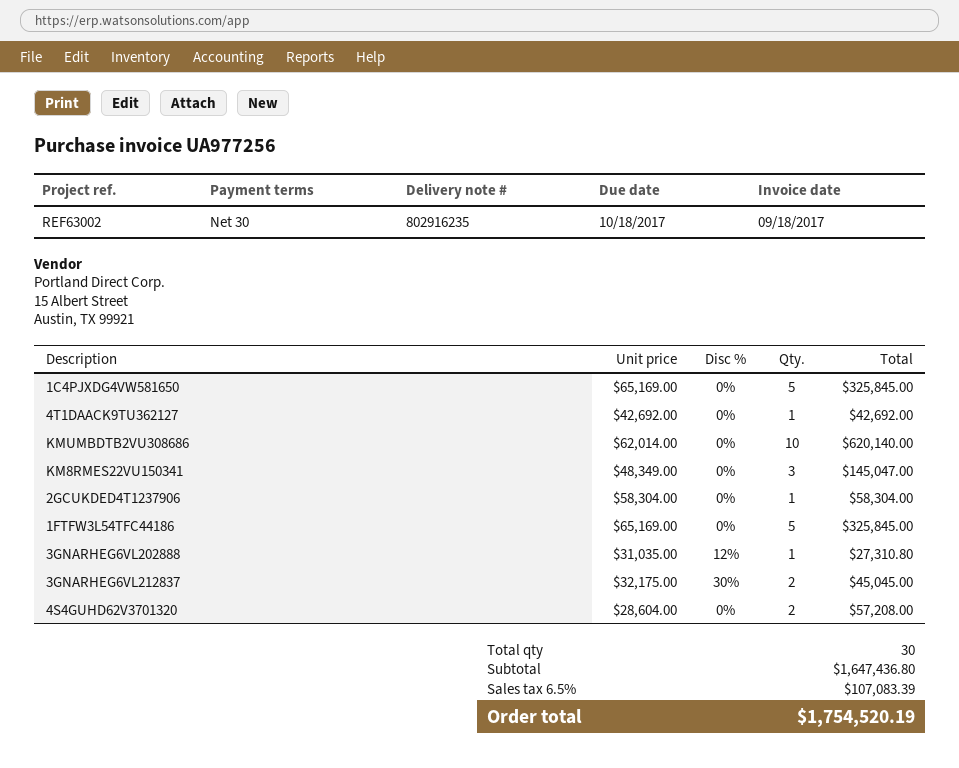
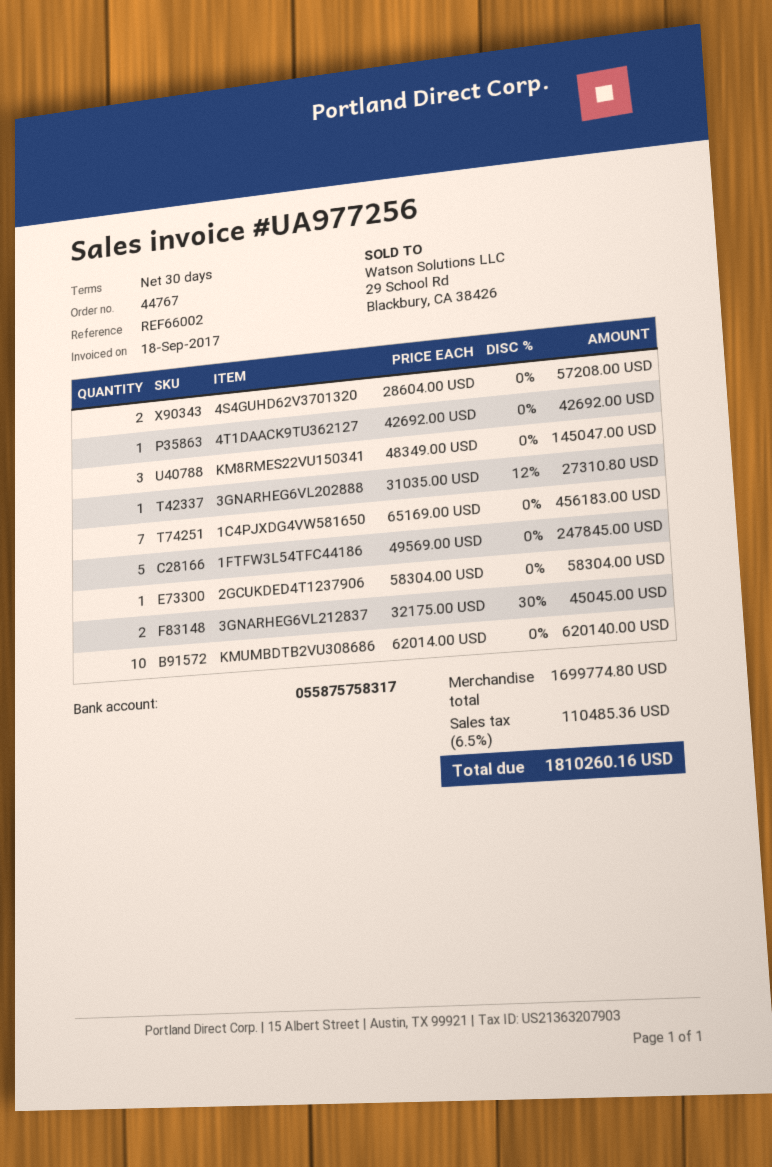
reference: REF63002 -> REF66002
1C4PJXDG4VW581650: 5 x 65169.00 = 325845.00 -> 7 x 65169.00 = 456183.00
1FTFW3L54TFC44186: 5 x 65169.00 = 325845.00 -> 5 x 49569.00 = 247845.00
subtotal: 1647436.80 -> 1699774.80
tax: 6.5% = 107083.39 -> 6.5% = 110485.36
total: 1754520.19 -> 1810260.16

